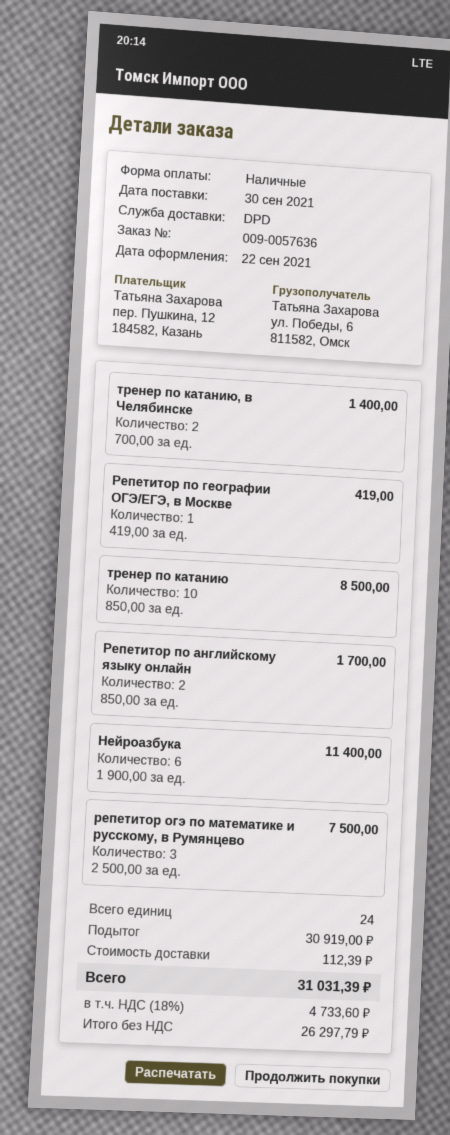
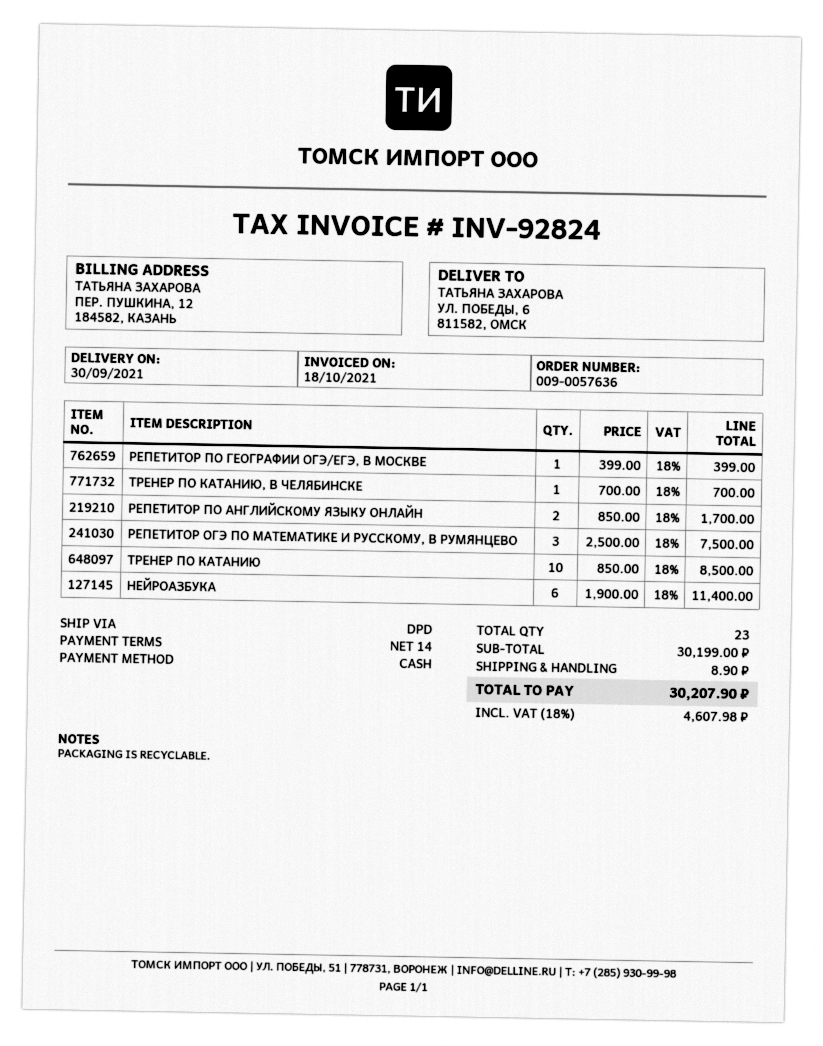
тренер по катанию, в Челябинске: 2 x 700.00 = 1400.00 -> 1 x 700.00 = 700.00
Репетитор по географии ОГЭ/ЕГЭ, в Москве: 1 x 419.00 = 419.00 -> 1 x 399.00 = 399.00
total quantity: 24 -> 23
subtotal: 30919.00 -> 30199.00
shipping: 112.39 -> 8.90
tax: 18% = 4733.60 -> 18% = 4607.98
total: 31031.39 -> 30207.90

